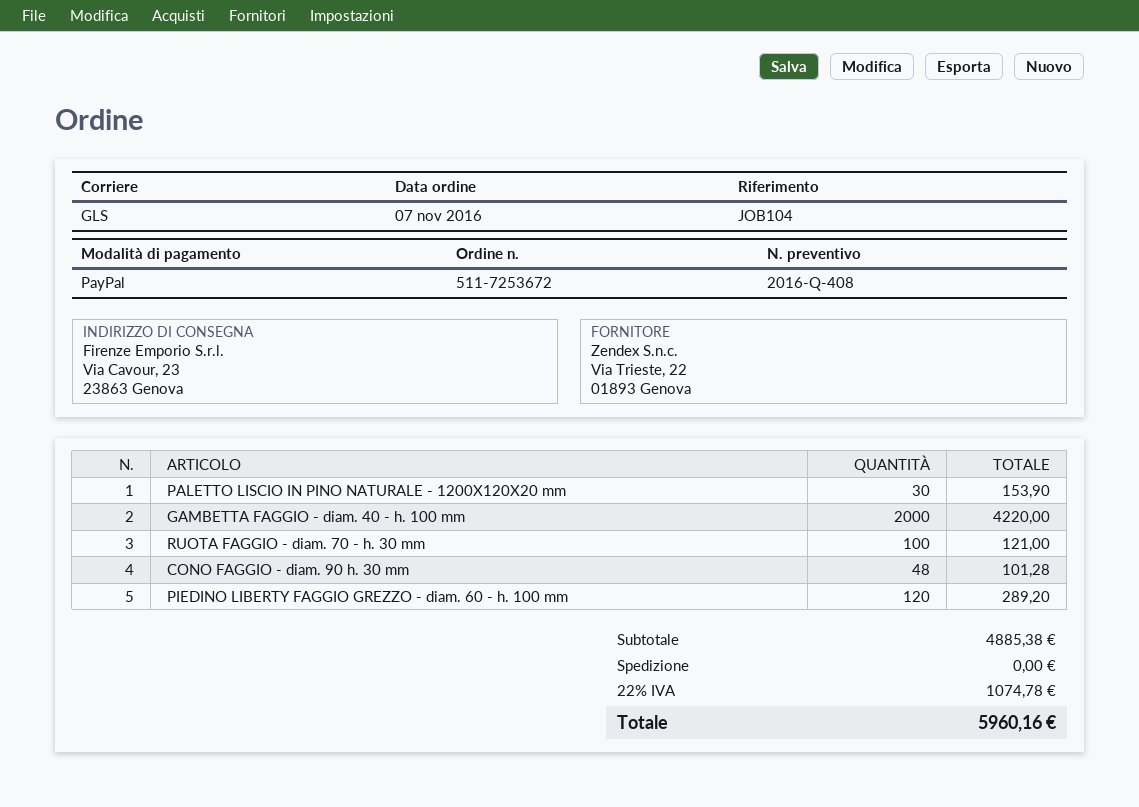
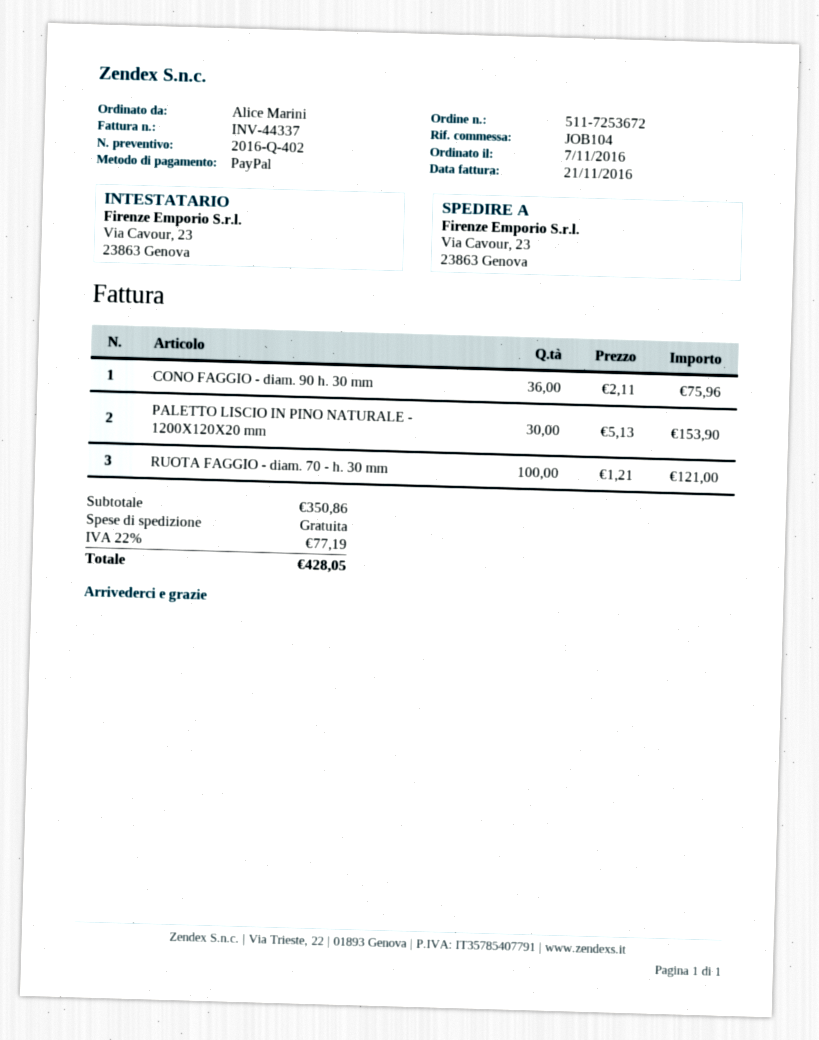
quote number: 2016-Q-408 -> 2016-Q-402
GAMBETTA FAGGIO - diam. 40 - h. 100 mm: 2000 for 4220.00 -> none
CONO FAGGIO - diam. 90 h. 30 mm: 48 for 101.28 -> 36 for 75.96
PIEDINO LIBERTY FAGGIO GREZZO - diam. 60 - h. 100 mm: 120 for 289.20 -> none
subtotal: 4885.38 -> 350.86
tax: 22% = 1074.78 -> 22% = 77.19
total: 5960.16 -> 428.05

